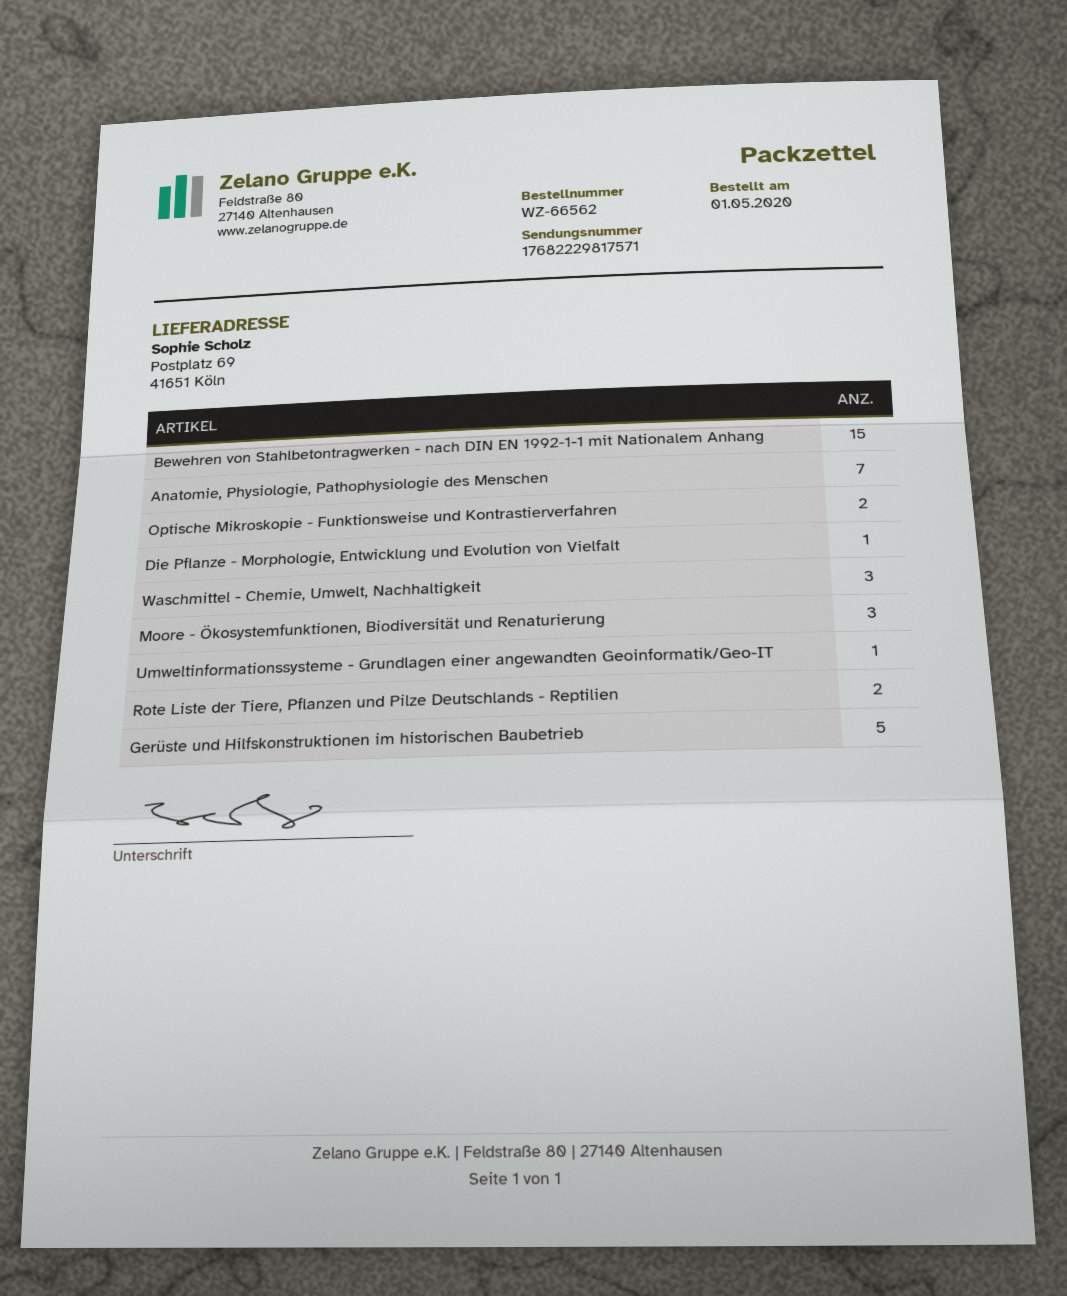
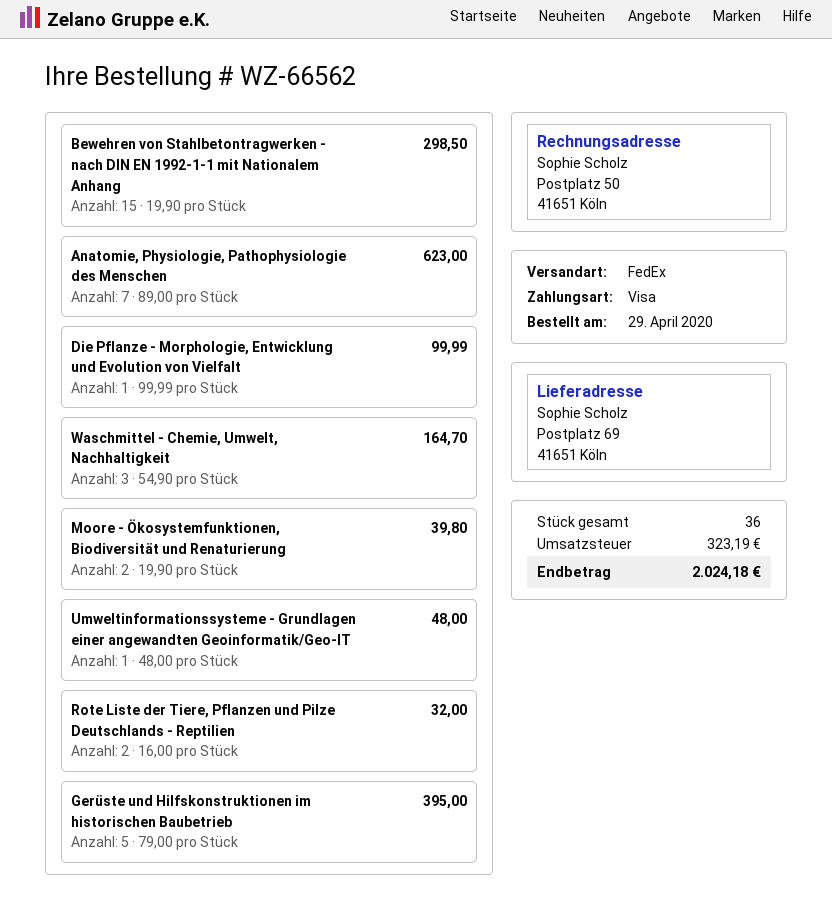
order date: 2020-05-01 -> 2020-04-29
Optische Mikroskopie - Funktionsweise und Kontrastierverfahren: 2 -> none
Moore - Ökosystemfunktionen, Biodiversität und Renaturierung: 3 -> 2

